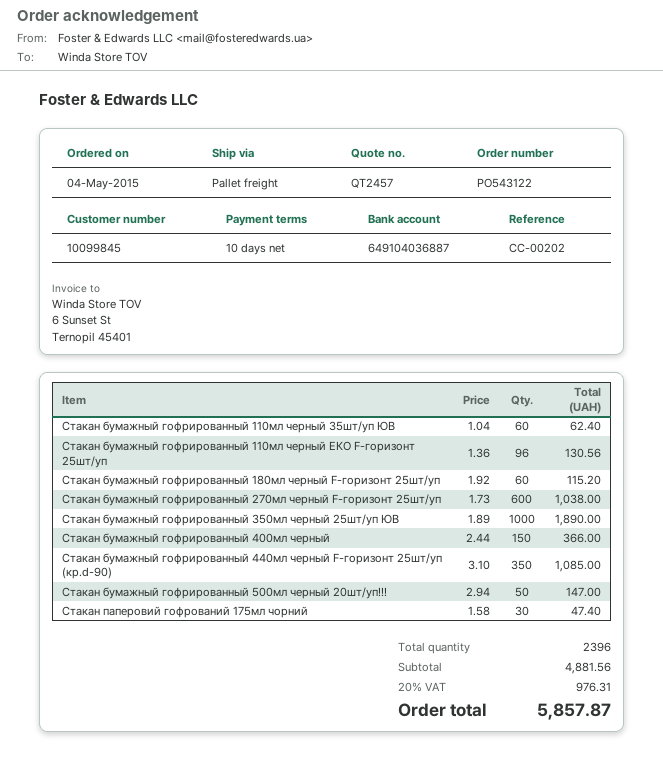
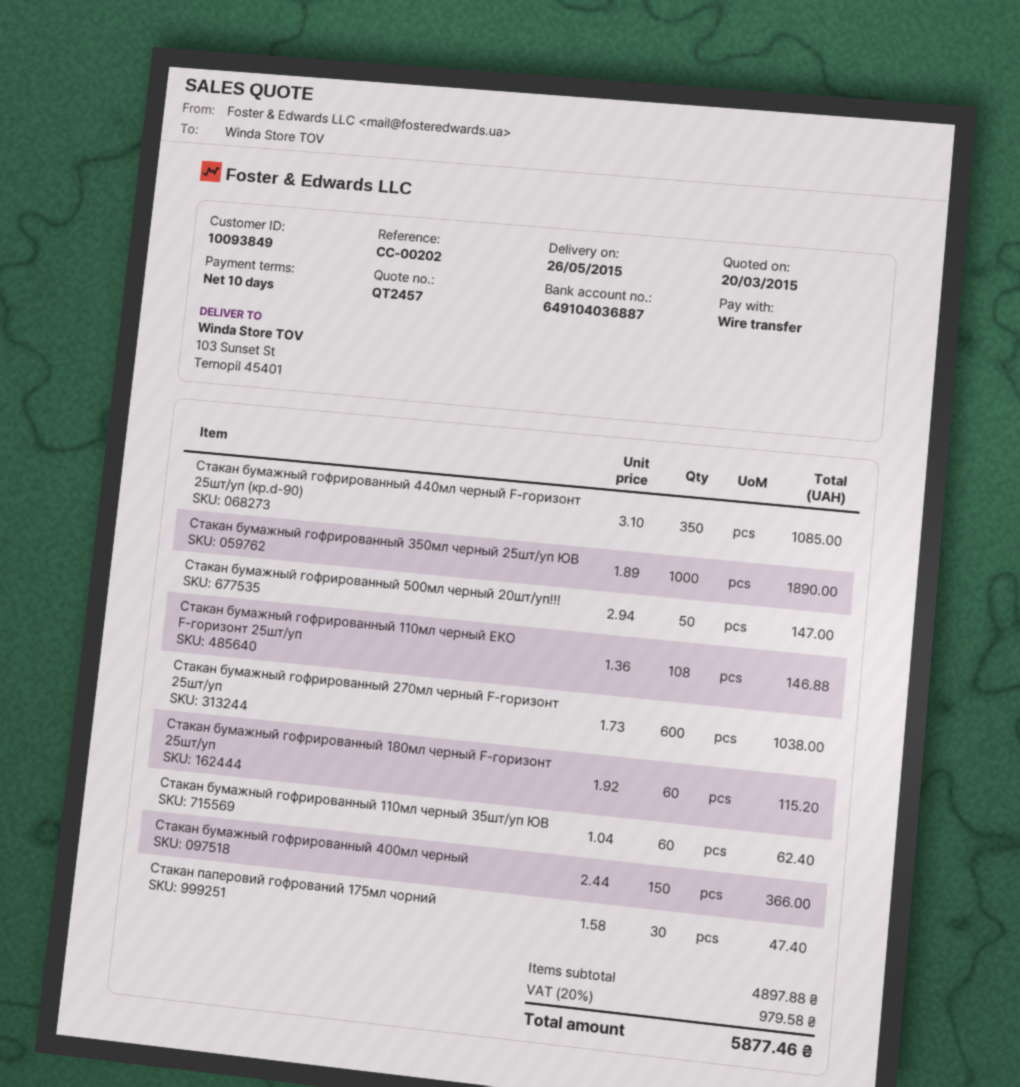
customer number: 10099845 -> 10093849
Стакан бумажный гофрированный 110мл черный ЕКО F-горизонт 25шт/уп: 96 x 1.36 = 130.56 -> 108 x 1.36 = 146.88
subtotal: 4881.56 -> 4897.88
tax: 20% = 976.31 -> 20% = 979.58
total: 5857.87 -> 5877.46

